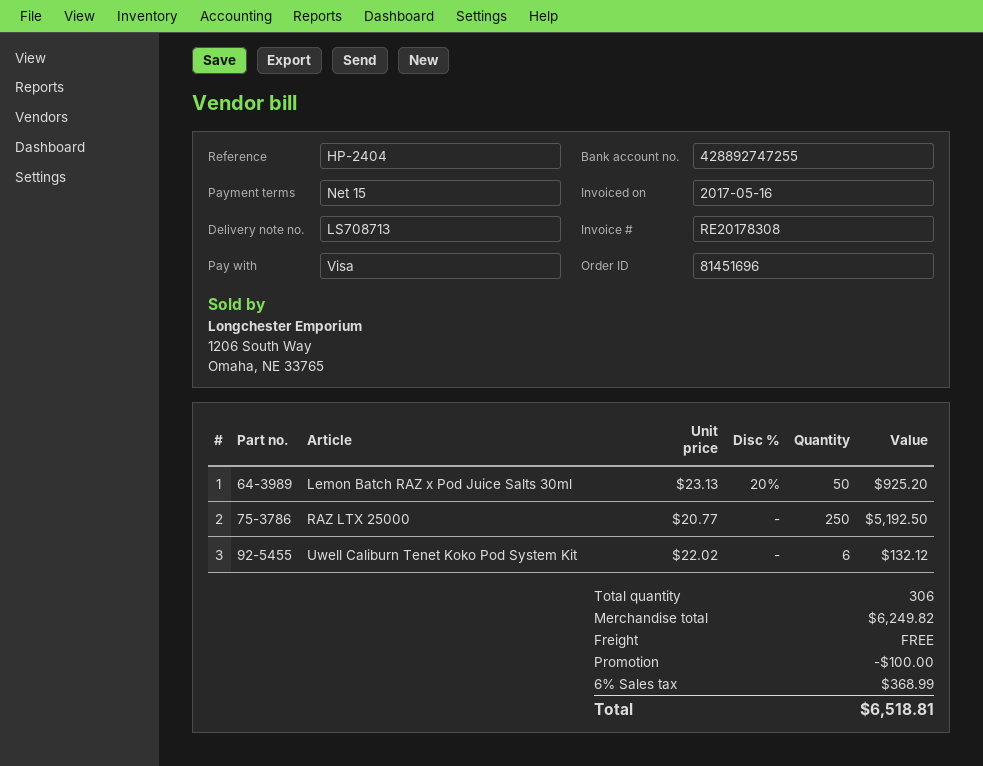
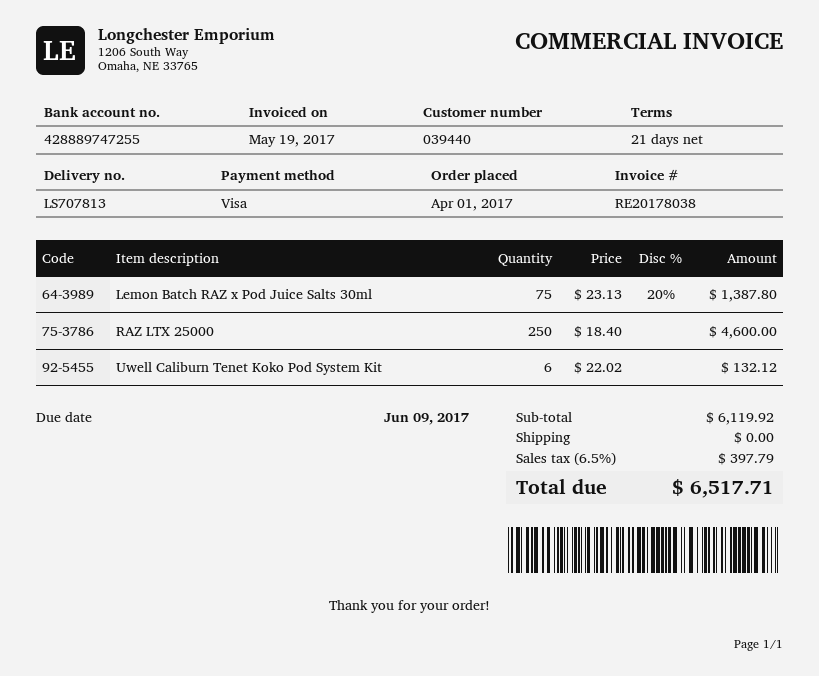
delivery note number: LS708713 -> LS707813
invoice number: RE20178308 -> RE20178038
invoice date: 2017-05-16 -> 2017-05-19
payment terms: 15 days -> 21 days
bank account: 428892747255 -> 428889747255
Lemon Batch RAZ x Pod Juice Salts 30ml: 50 x 23.13 - 20% = 925.20 -> 75 x 23.13 - 20% = 1387.80
RAZ LTX 25000: 250 x 20.77 = 5192.50 -> 250 x 18.40 = 4600.00
subtotal: 6249.82 -> 6119.92
discount: 100.00 -> none
tax: 6% = 368.99 -> 6.5% = 397.79
total: 6518.81 -> 6517.71

